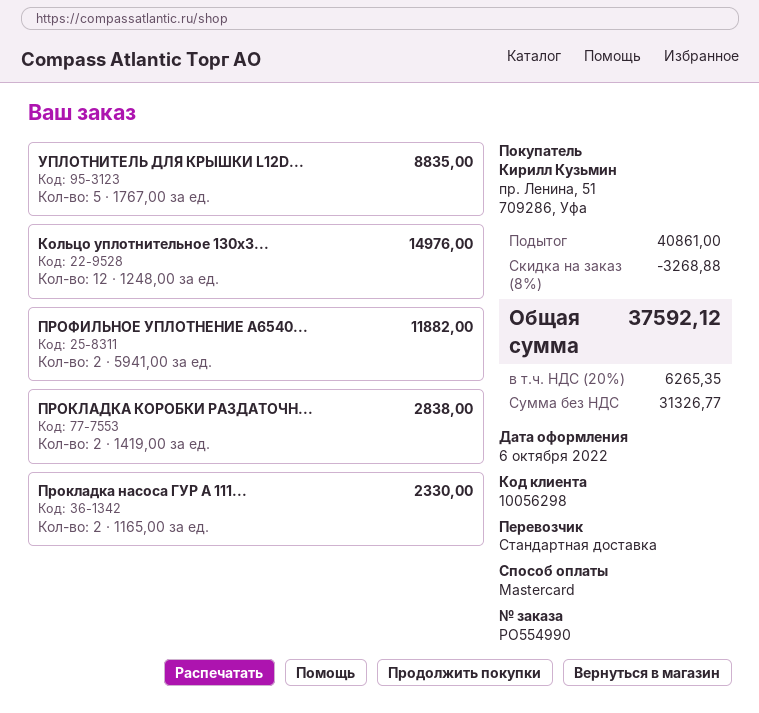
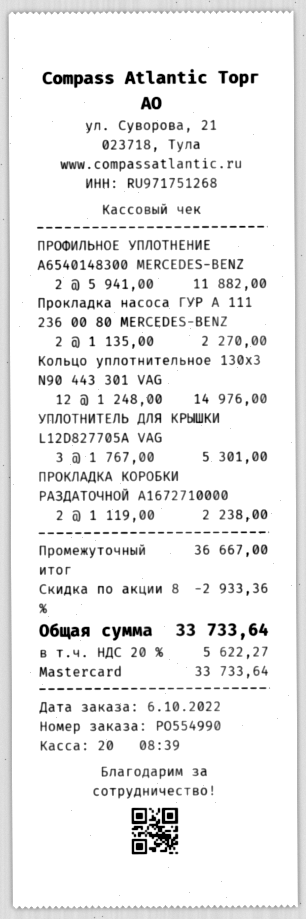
УПЛОТНИТЕЛЬ ДЛЯ КРЫШКИ L12D...: 5 x 1767.00 = 8835.00 -> 3 x 1767.00 = 5301.00
ПРОКЛАДКА КОРОБКИ РАЗДАТОЧН...: 2 x 1419.00 = 2838.00 -> 2 x 1119.00 = 2238.00
Прокладка насоса ГУР A 111...: 2 x 1165.00 = 2330.00 -> 2 x 1135.00 = 2270.00
subtotal: 40861.00 -> 36667.00
discount: 8% = 3268.88 -> 8% = 2933.36
tax: 20% = 6265.35 -> 20% = 5622.27
total: 37592.12 -> 33733.64

